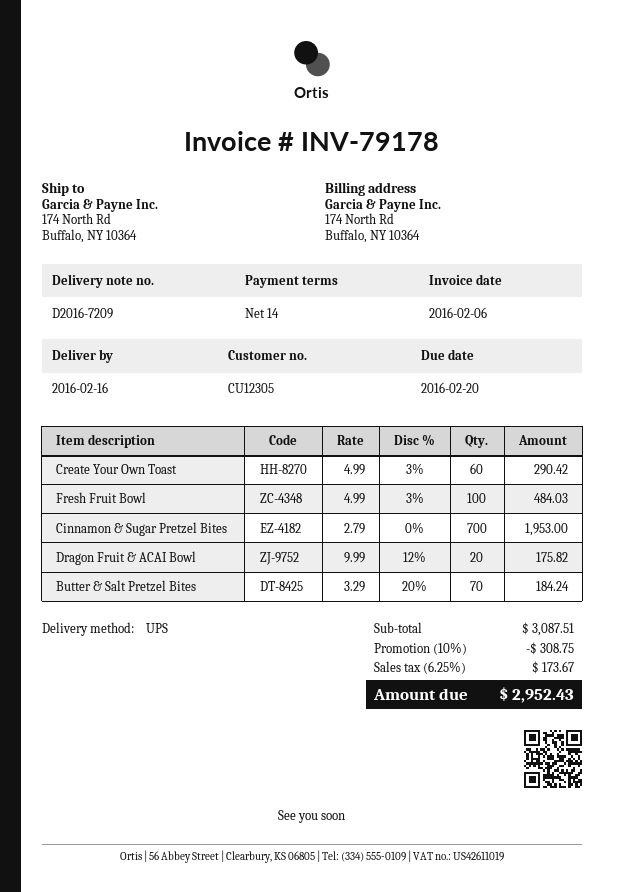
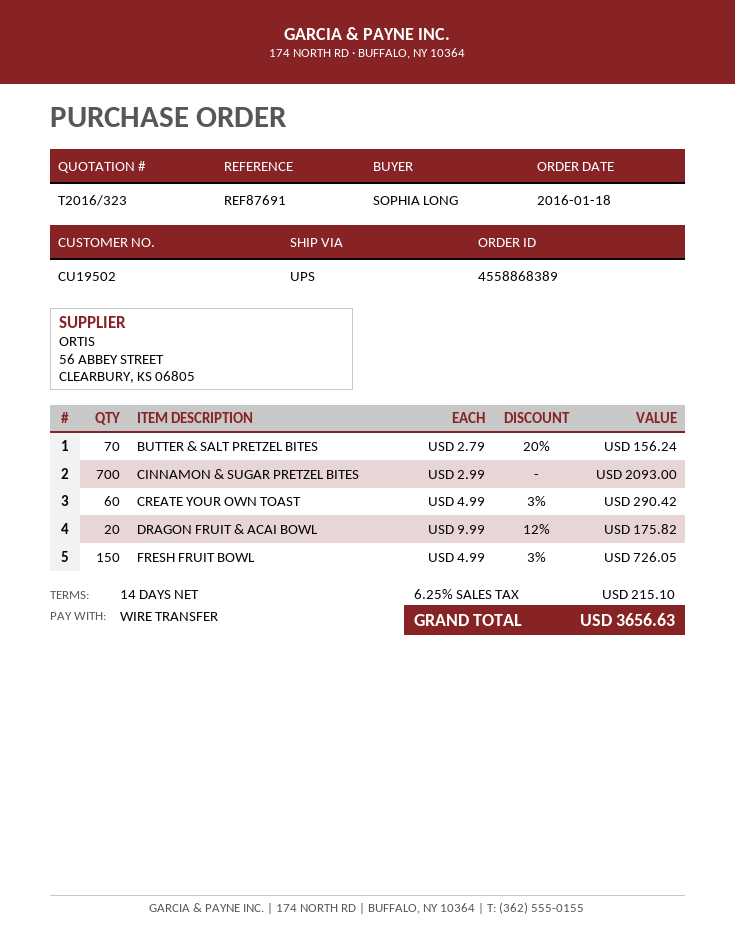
customer number: CU12305 -> CU19502
Fresh Fruit Bowl: 100 x 4.99 - 3% = 484.03 -> 150 x 4.99 - 3% = 726.05
Cinnamon & Sugar Pretzel Bites: 700 x 2.79 = 1953.00 -> 700 x 2.99 = 2093.00
Butter & Salt Pretzel Bites: 70 x 3.29 - 20% = 184.24 -> 70 x 2.79 - 20% = 156.24
discount: 10% = 308.75 -> none
tax: 6.25% = 173.67 -> 6.25% = 215.10
total: 2952.43 -> 3656.63

